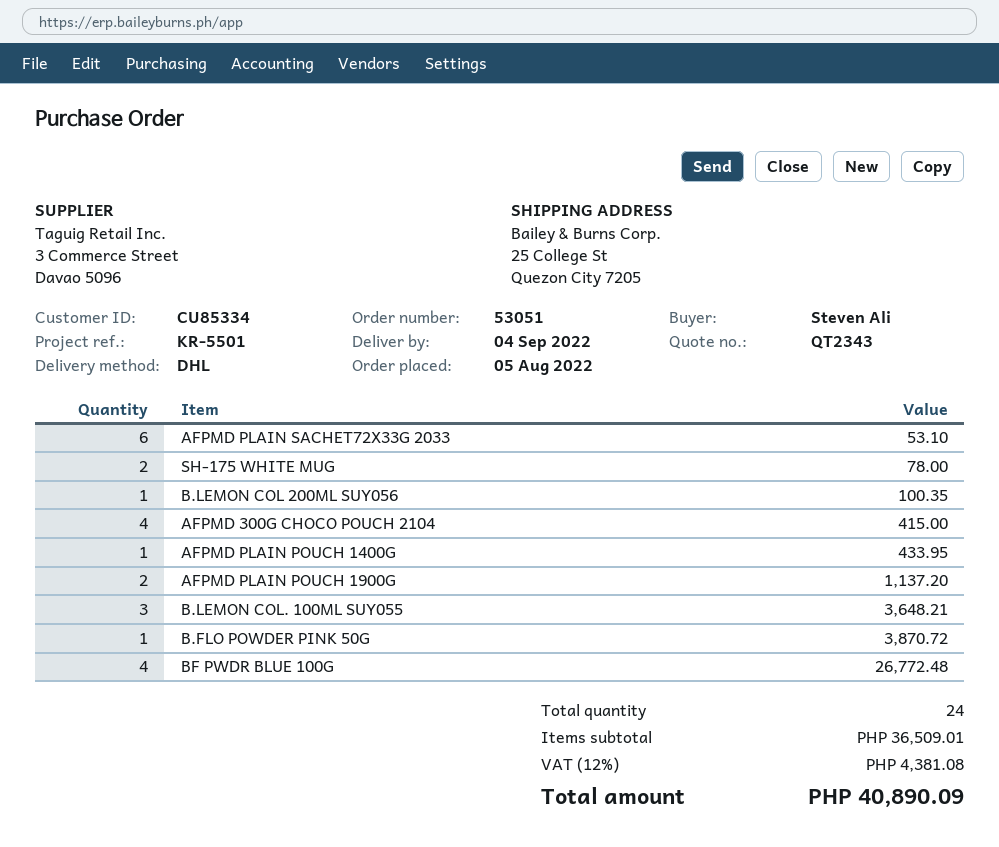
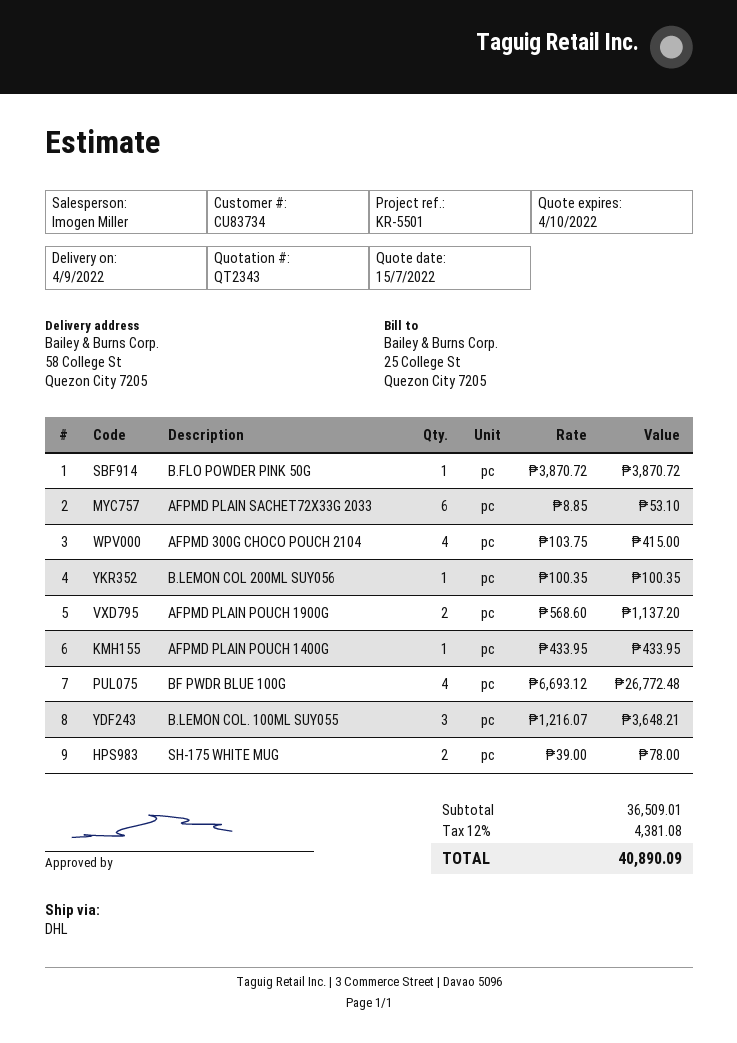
customer number: CU85334 -> CU83734
ship to: 25 College St, Quezon City 7205 -> 58 College St, Quezon City 7205

